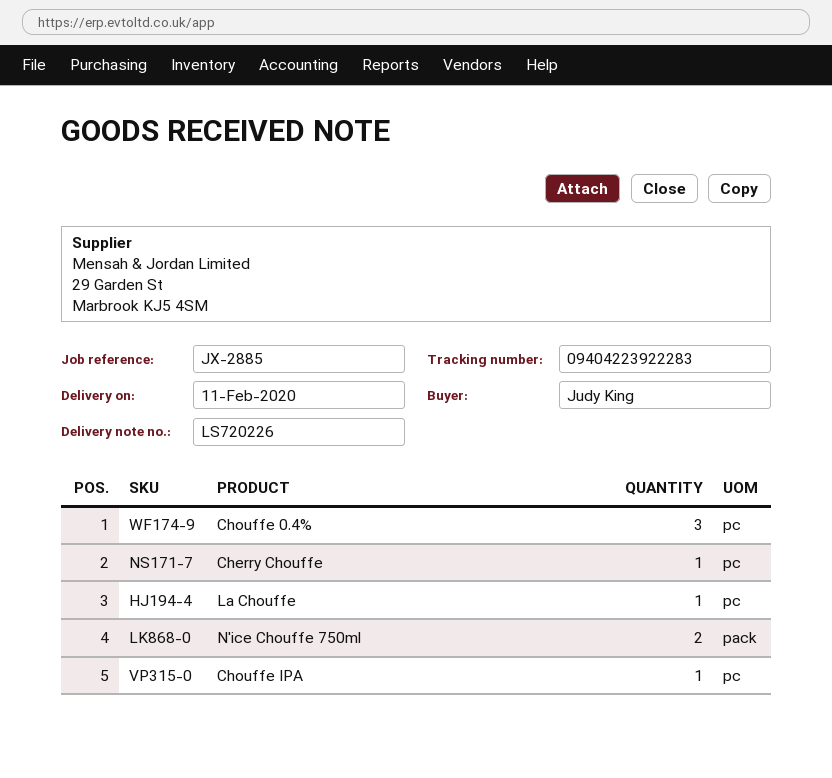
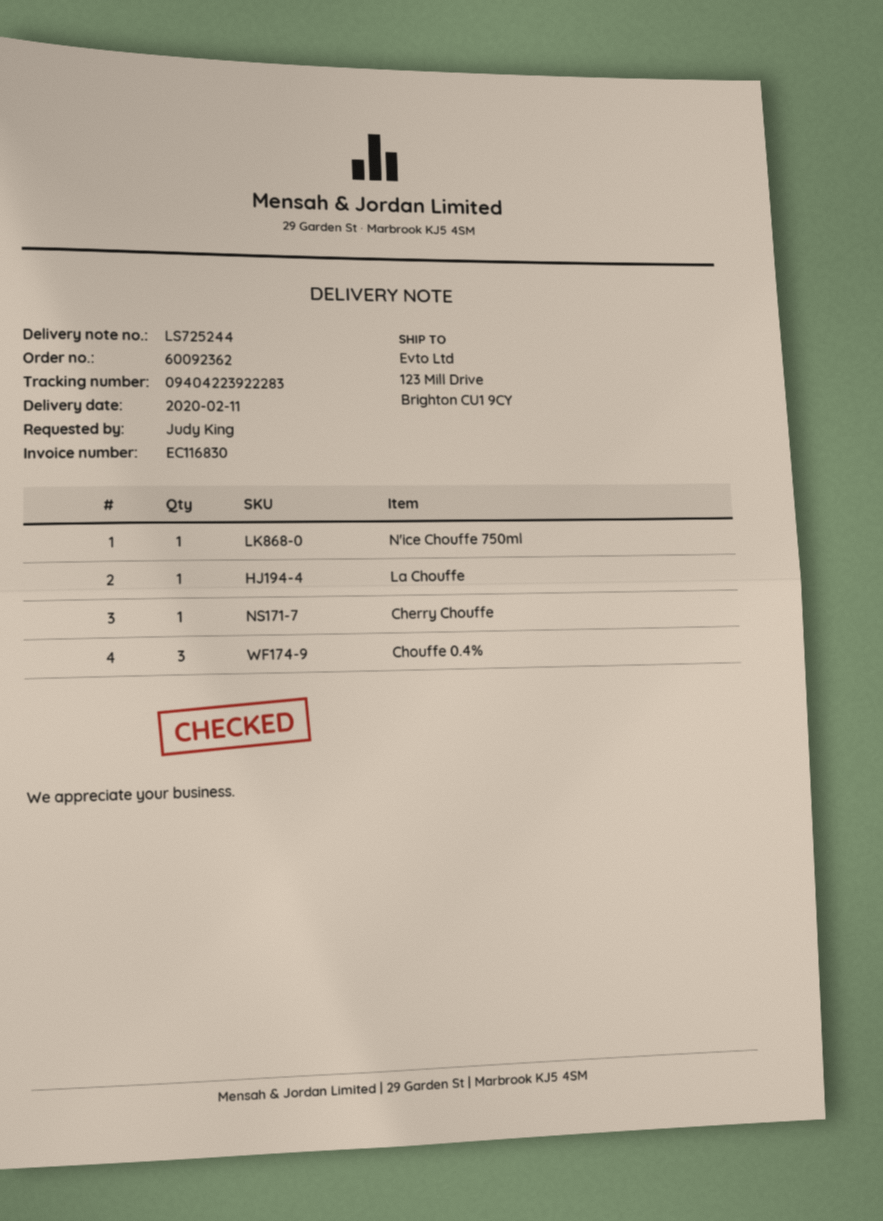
delivery note number: LS720226 -> LS725244
N'ice Chouffe 750ml: 2 -> 1
Chouffe IPA: 1 -> none

